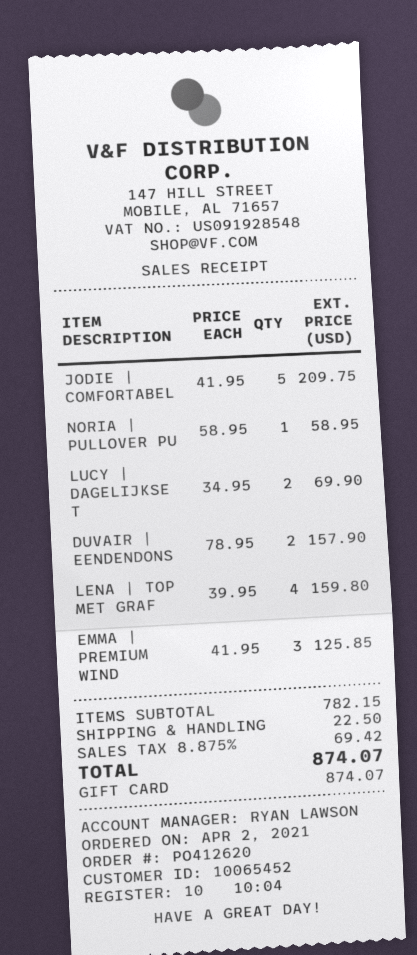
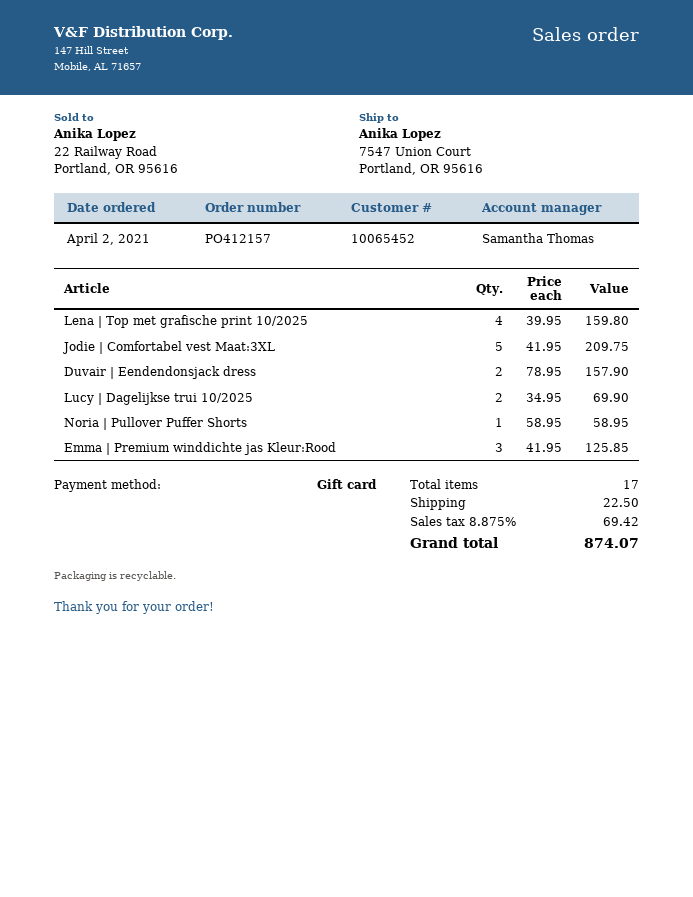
order number: PO412620 -> PO412157
sales rep: RYAN LAWSON -> Samantha Thomas

